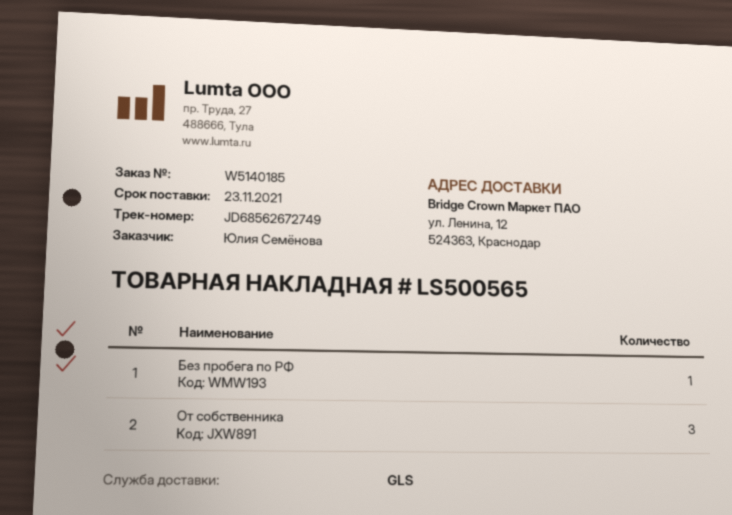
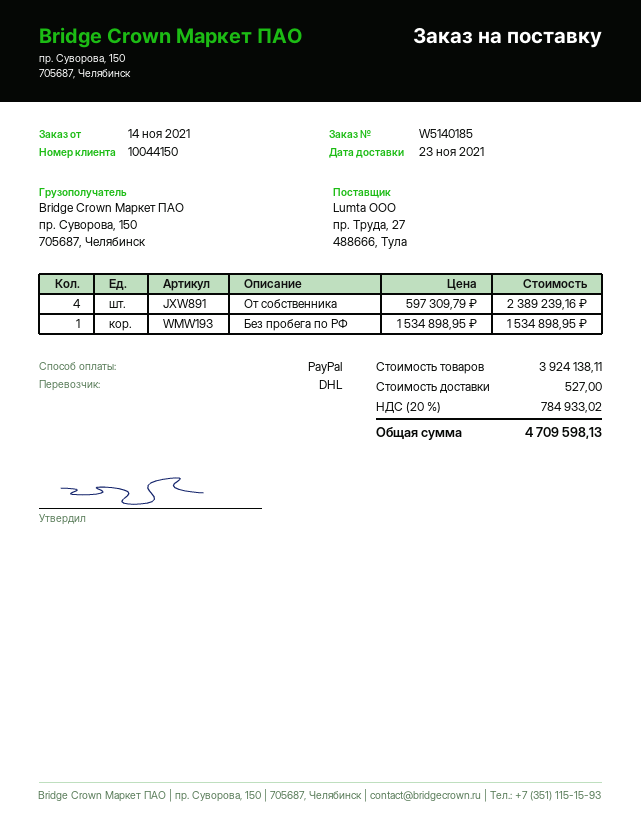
shipping method: GLS -> DHL
ship to: ул. Ленина, 12, 524363, Краснодар -> пр. Суворова, 150, 705687, Челябинск
От собственника: 3 -> 4

